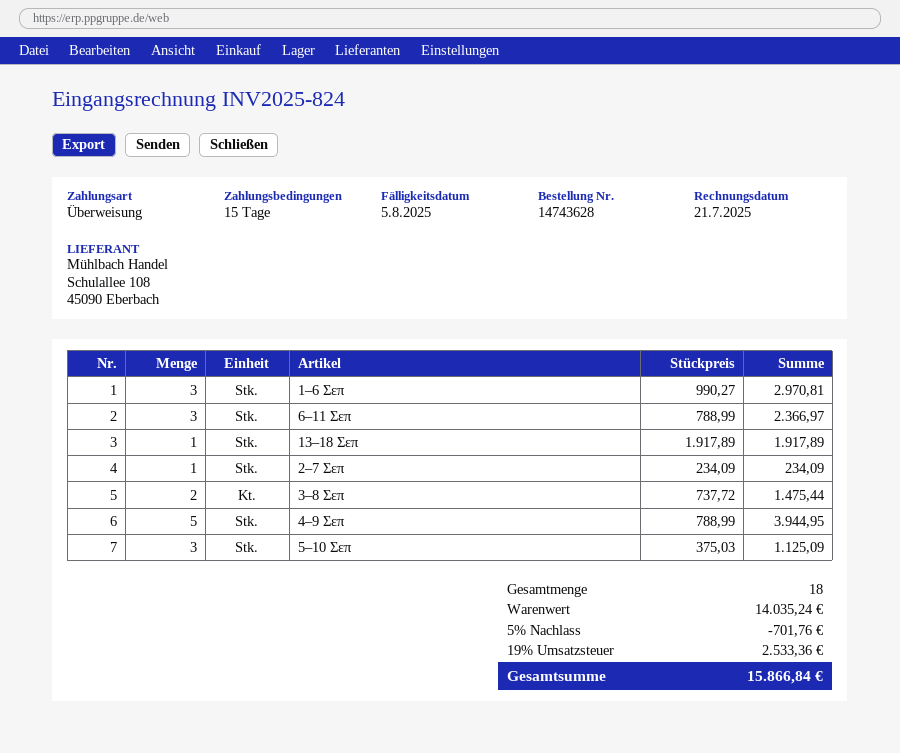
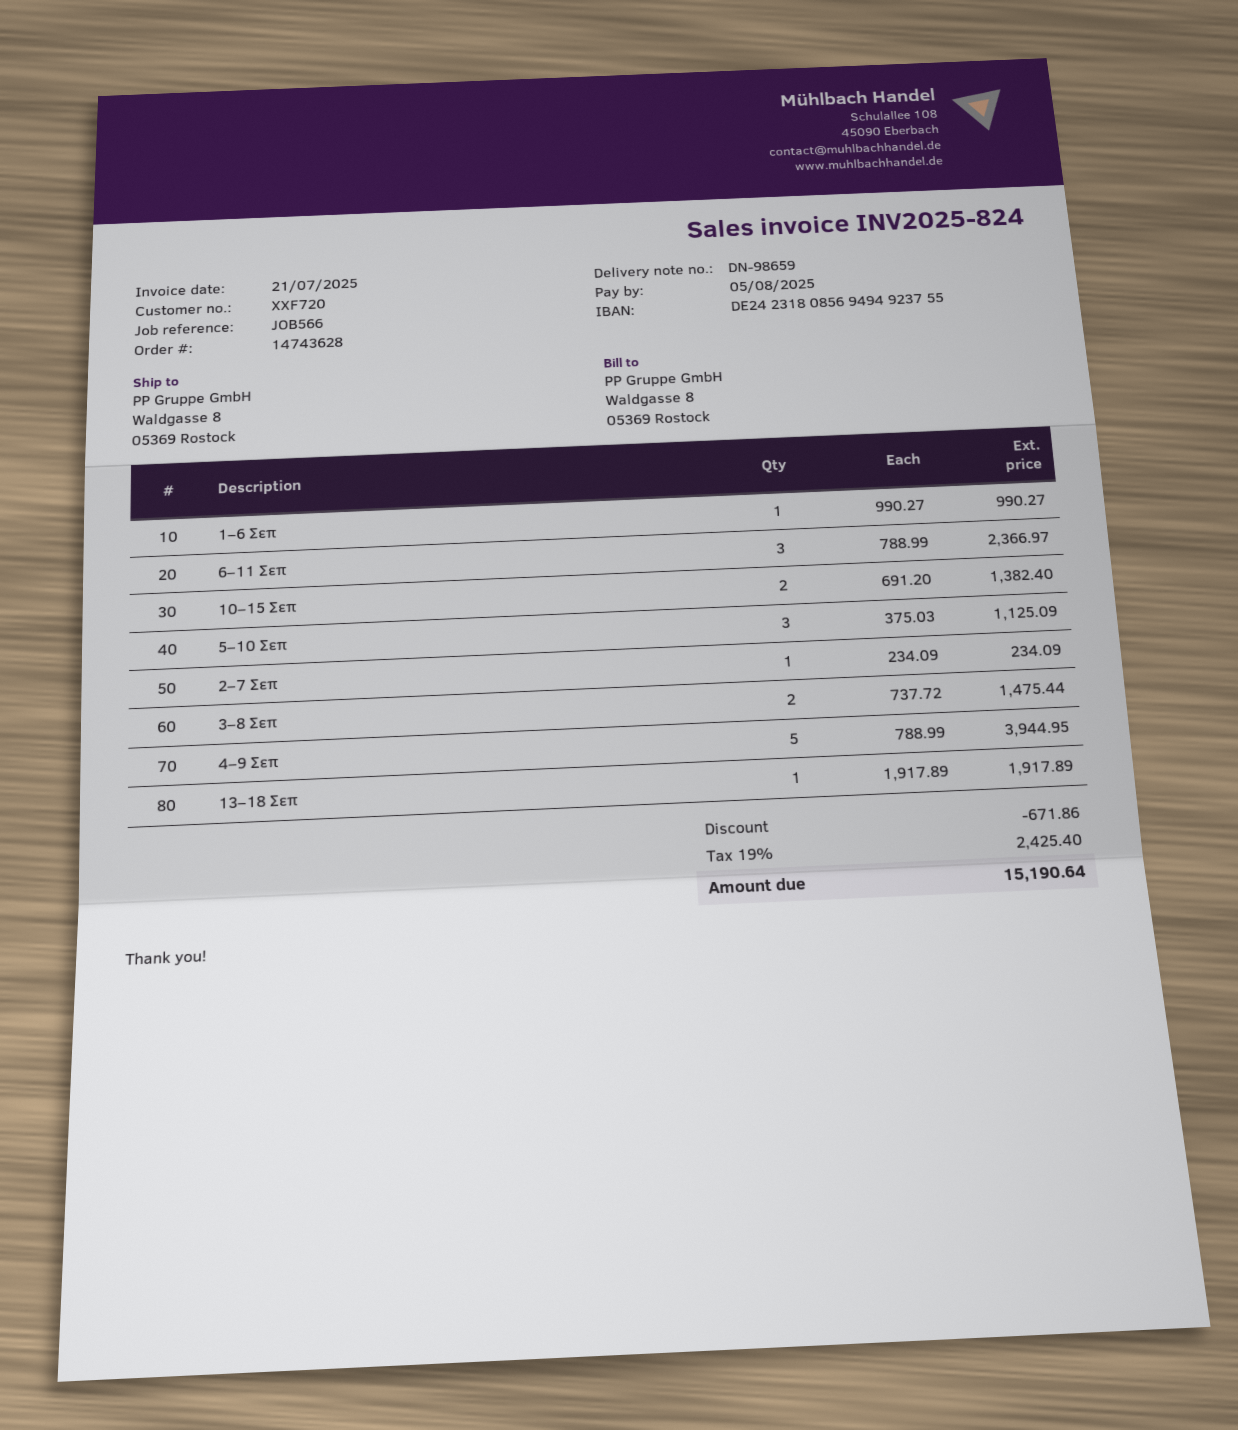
1–6 Σεπ: 3 x 990.27 = 2970.81 -> 1 x 990.27 = 990.27
10–15 Σεπ: none -> 2 x 691.20 = 1382.40
discount: 701.76 -> 671.86
tax: 19% = 2533.36 -> 19% = 2425.40
total: 15866.84 -> 15190.64

